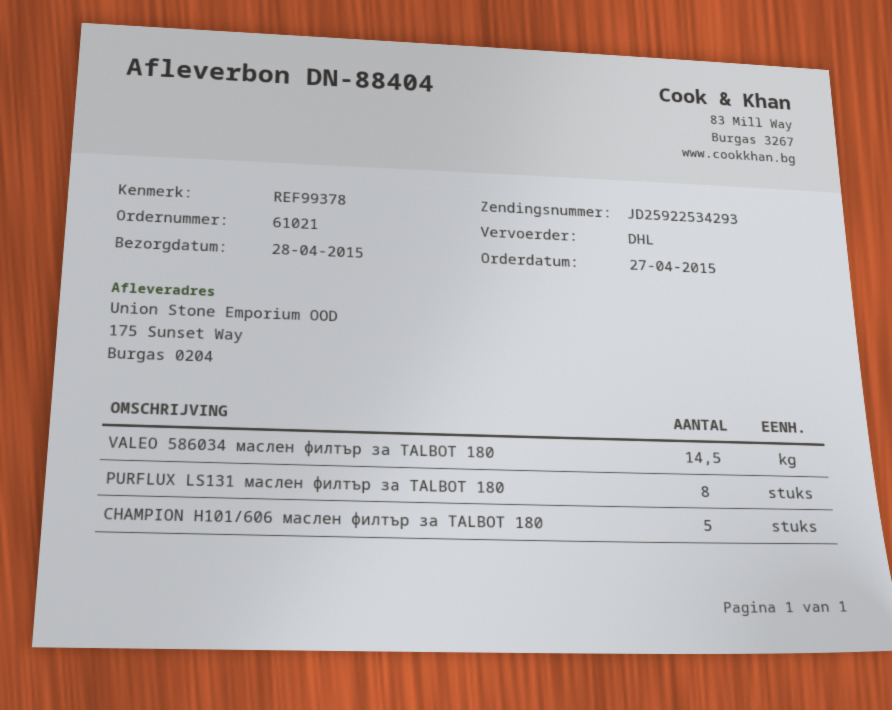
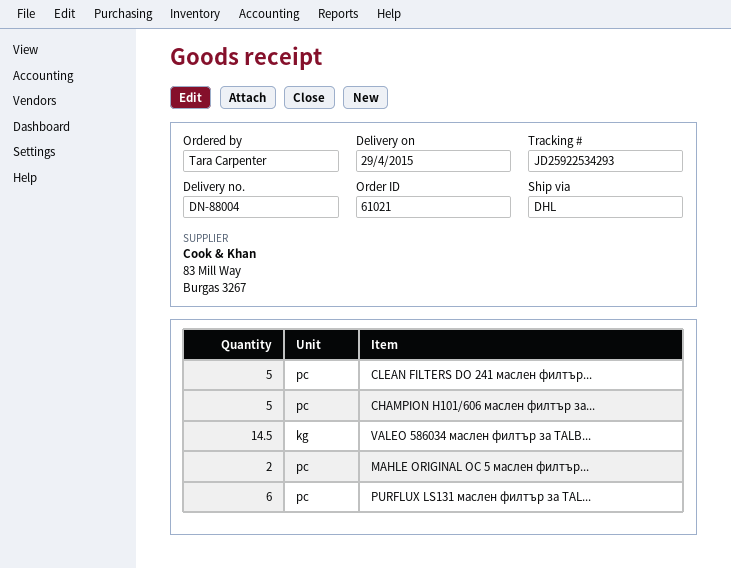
delivery note number: DN-88404 -> DN-88004
delivery date: 2015-04-28 -> 2015-04-29
PURFLUX LS131 маслен филтър за TALBOT 180: 8 -> 6
CLEAN FILTERS DO 241 маслен филтър...: none -> 5
MAHLE ORIGINAL OC 5 маслен филтър...: none -> 2

